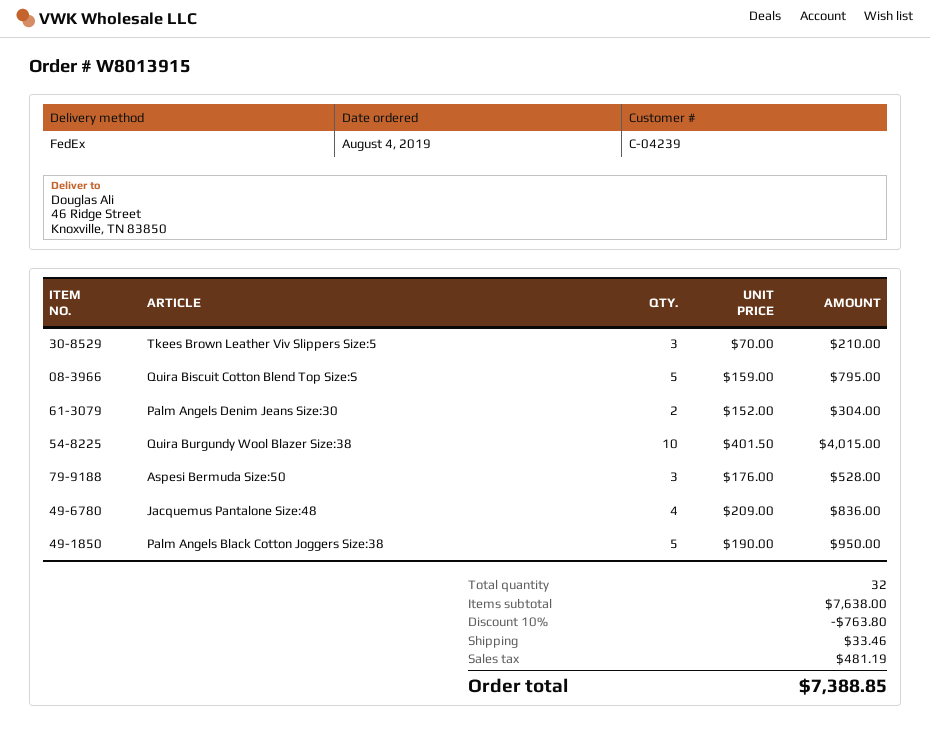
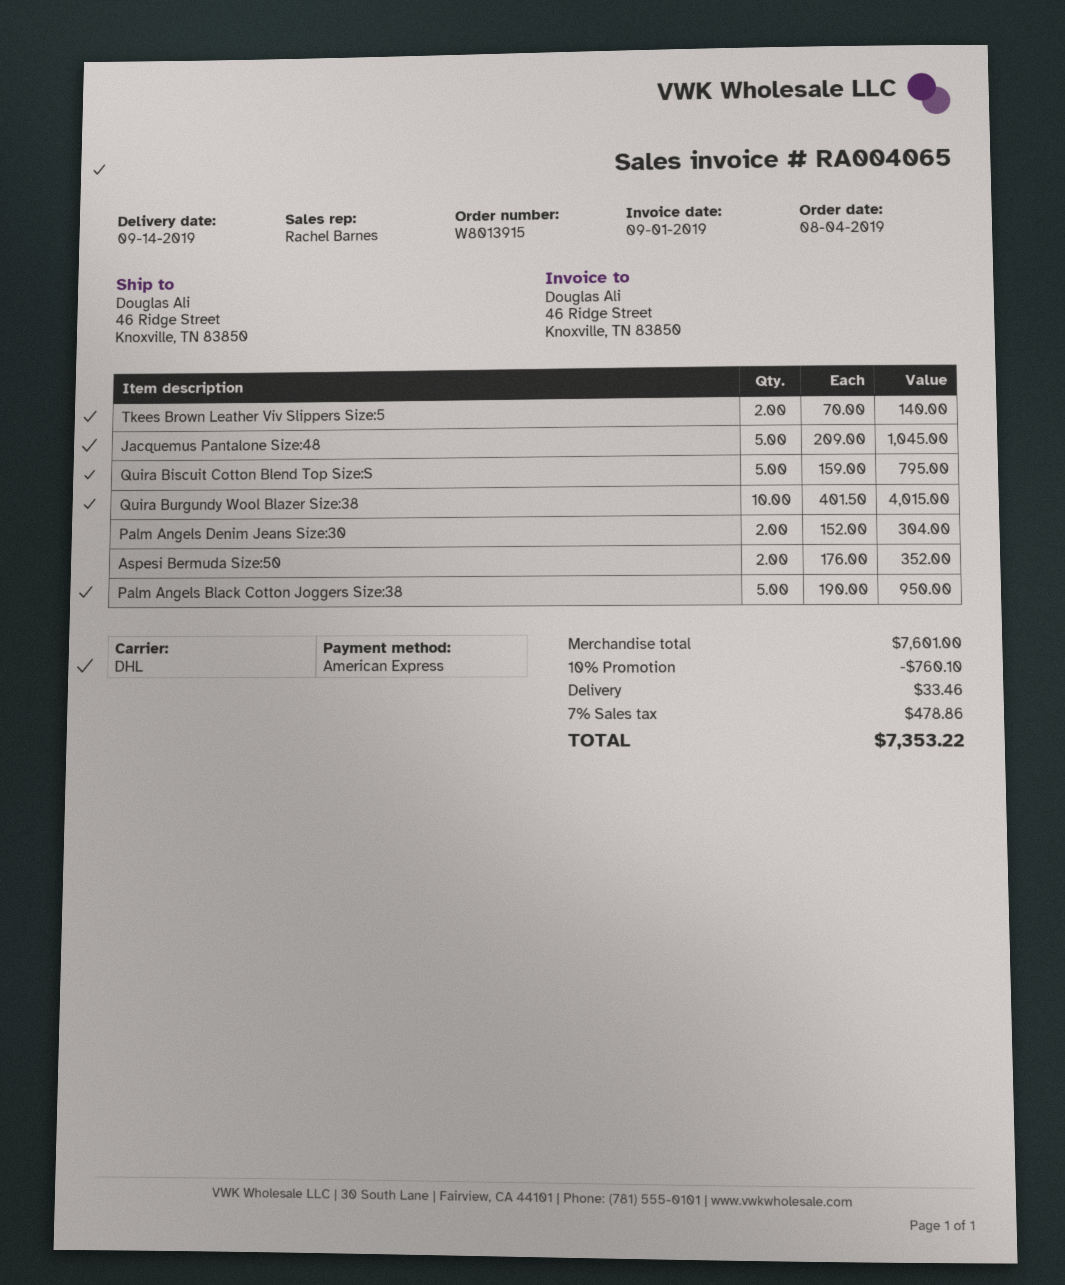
shipping method: FedEx -> DHL
Tkees Brown Leather Viv Slippers Size:5: 3 x 70.00 = 210.00 -> 2 x 70.00 = 140.00
Aspesi Bermuda Size:50: 3 x 176.00 = 528.00 -> 2 x 176.00 = 352.00
Jacquemus Pantalone Size:48: 4 x 209.00 = 836.00 -> 5 x 209.00 = 1045.00
subtotal: 7638.00 -> 7601.00
discount: 10% = 763.80 -> 10% = 760.10
tax: 481.19 -> 478.86
total: 7388.85 -> 7353.22

